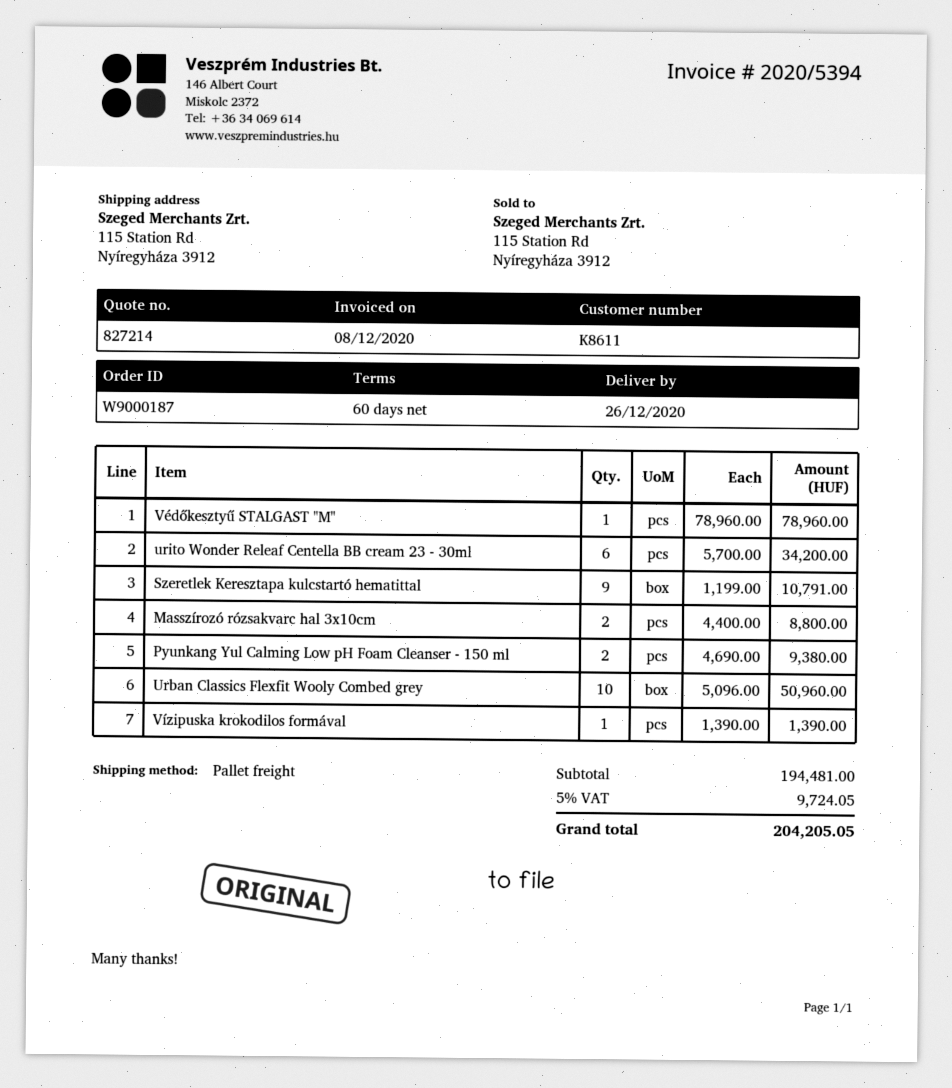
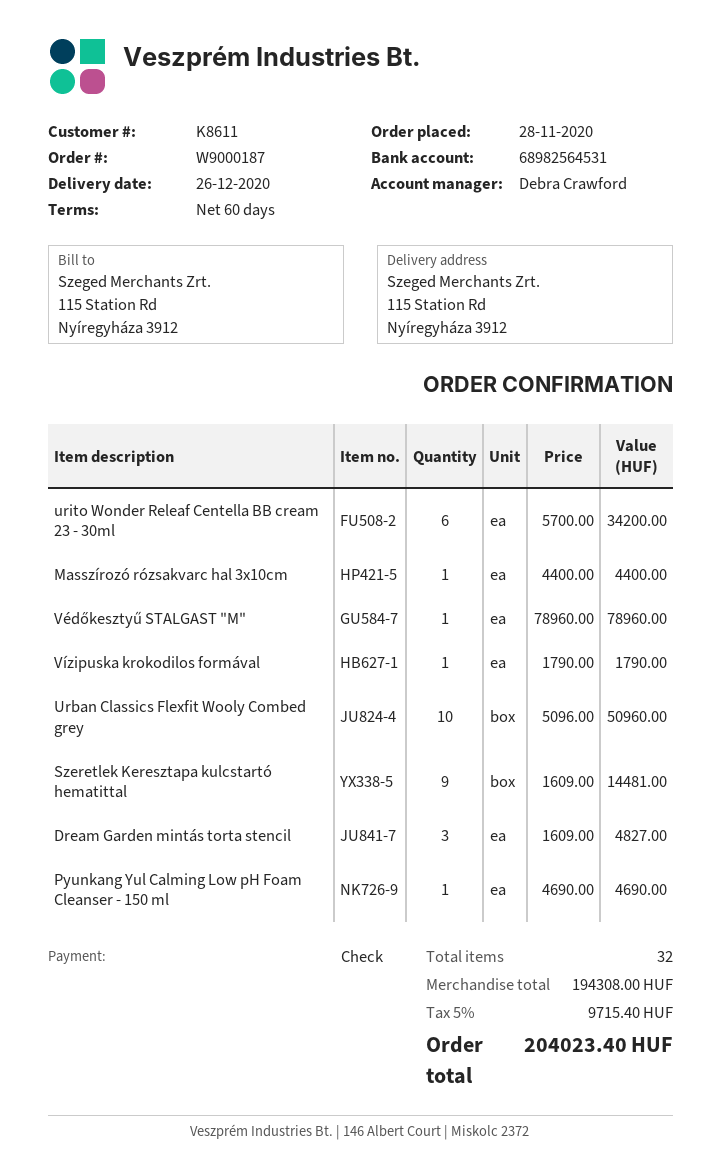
Szeretlek Keresztapa kulcstartó hematittal: 9 x 1199.00 = 10791.00 -> 9 x 1609.00 = 14481.00
Masszírozó rózsakvarc hal 3x10cm: 2 x 4400.00 = 8800.00 -> 1 x 4400.00 = 4400.00
Pyunkang Yul Calming Low pH Foam Cleanser - 150 ml: 2 x 4690.00 = 9380.00 -> 1 x 4690.00 = 4690.00
Vízipuska krokodilos formával: 1 x 1390.00 = 1390.00 -> 1 x 1790.00 = 1790.00
Dream Garden mintás torta stencil: none -> 3 x 1609.00 = 4827.00
subtotal: 194481.00 -> 194308.00
tax: 5% = 9724.05 -> 5% = 9715.40
total: 204205.05 -> 204023.40

